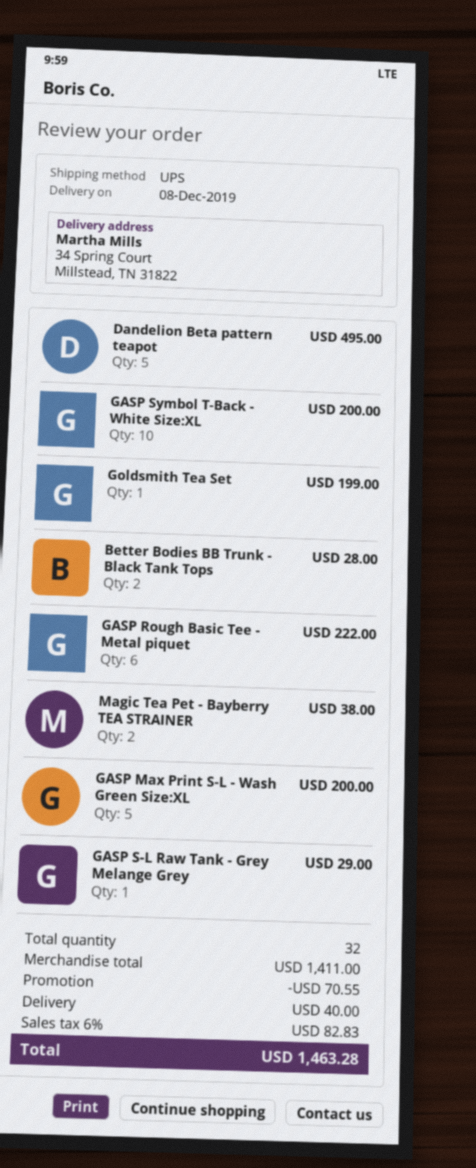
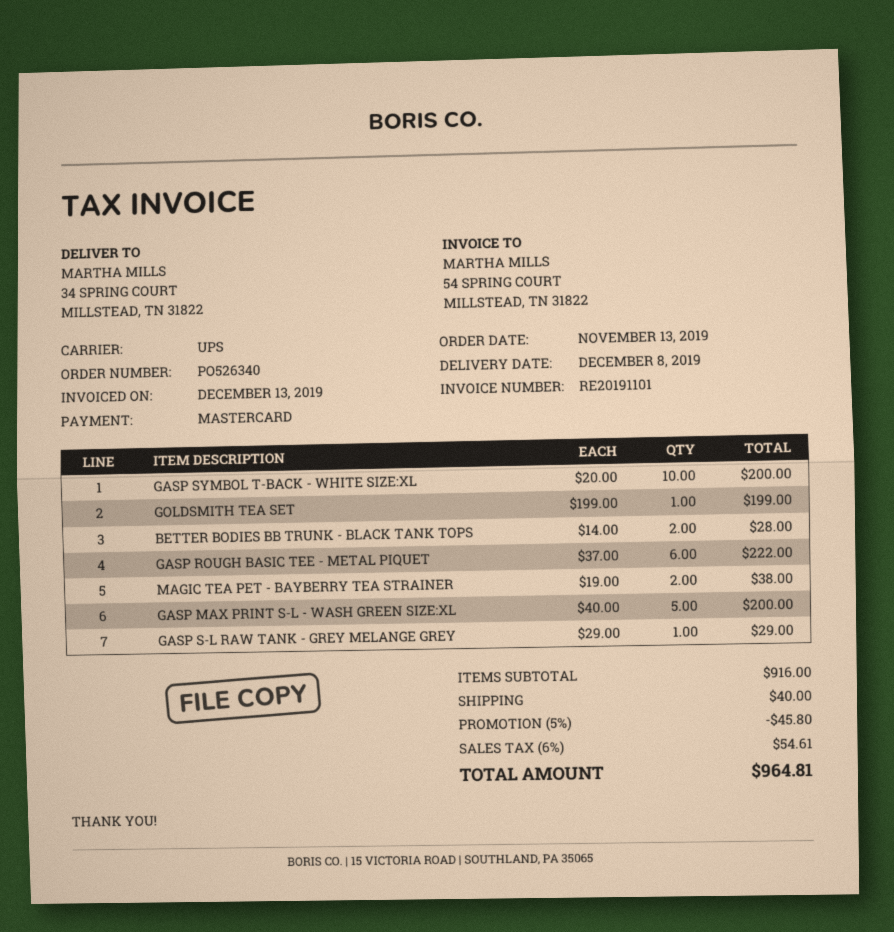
Dandelion Beta pattern teapot: 5 for 495.00 -> none
subtotal: 1411.00 -> 916.00
discount: 70.55 -> 45.80
tax: 6% = 82.83 -> 6% = 54.61
total: 1463.28 -> 964.81

